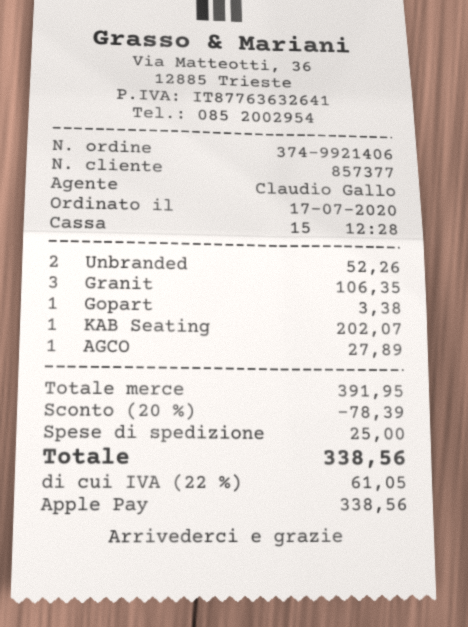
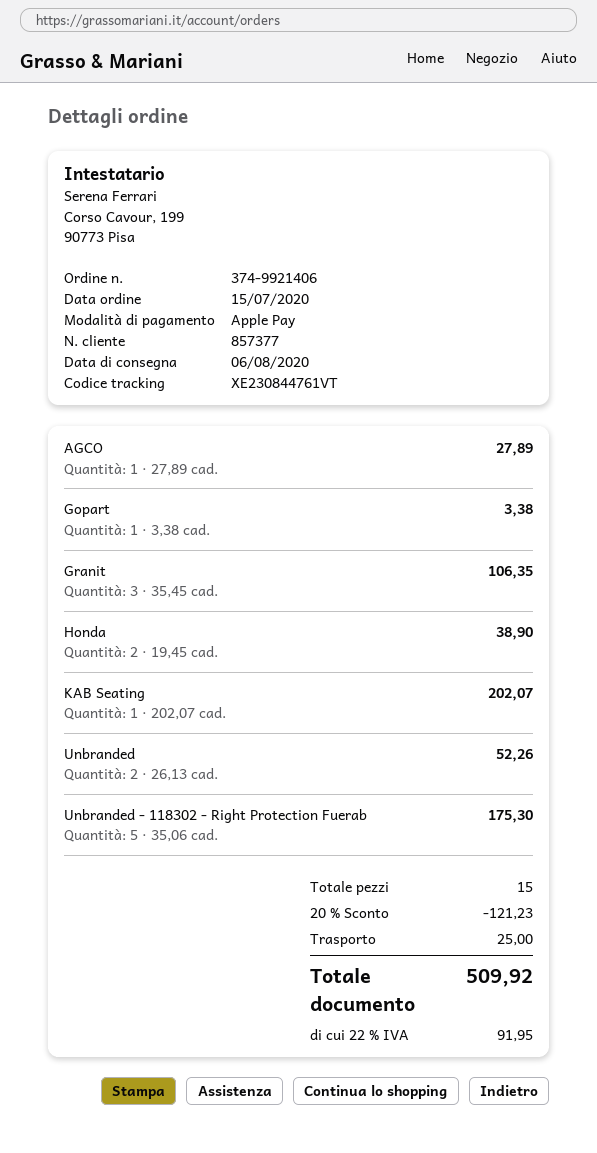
order date: 2020-07-17 -> 2020-07-15
Honda: none -> 2 for 38.90
Unbranded - 118302 - Right Protection Fuerab: none -> 5 for 175.30
discount: 20% = 78.39 -> 20% = 121.23
tax: 22% = 61.05 -> 22% = 91.95
total: 338.56 -> 509.92

